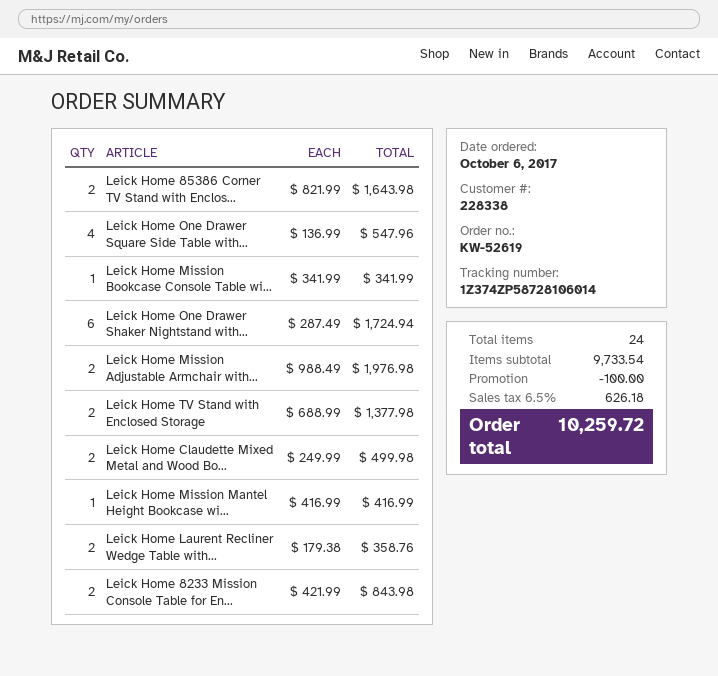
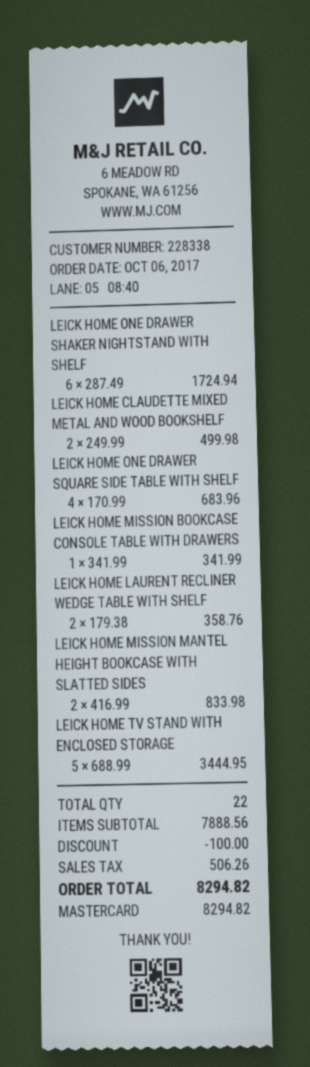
Leick Home 85386 Corner TV Stand with Enclos...: 2 x 821.99 = 1643.98 -> none
Leick Home One Drawer Square Side Table with...: 4 x 136.99 = 547.96 -> 4 x 170.99 = 683.96
Leick Home Mission Adjustable Armchair with...: 2 x 988.49 = 1976.98 -> none
Leick Home TV Stand with Enclosed Storage: 2 x 688.99 = 1377.98 -> 5 x 688.99 = 3444.95
Leick Home Mission Mantel Height Bookcase wi...: 1 x 416.99 = 416.99 -> 2 x 416.99 = 833.98
Leick Home 8233 Mission Console Table for En...: 2 x 421.99 = 843.98 -> none
total quantity: 24 -> 22
subtotal: 9733.54 -> 7888.56
tax: 626.18 -> 506.26
total: 10259.72 -> 8294.82

